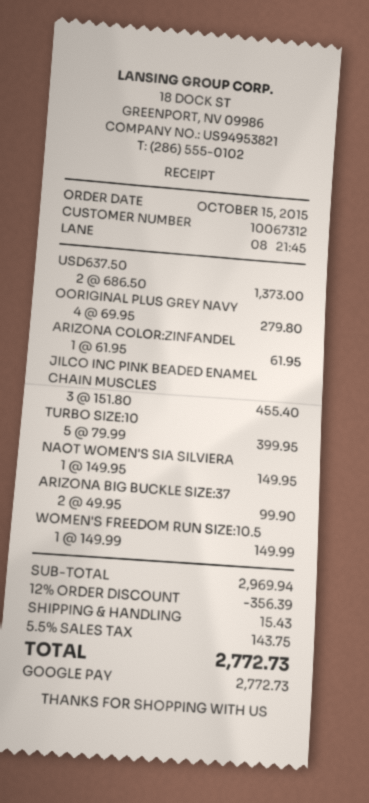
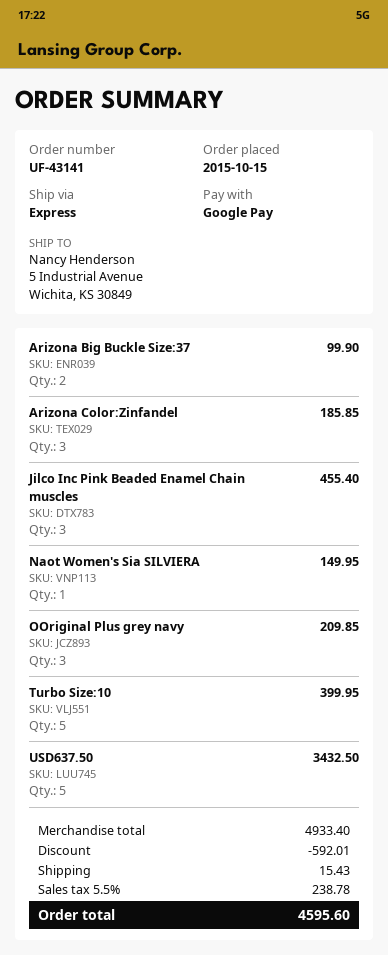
USD637.50: 2 for 1373.00 -> 5 for 3432.50
OORIGINAL PLUS GREY NAVY: 4 for 279.80 -> 3 for 209.85
ARIZONA COLOR:ZINFANDEL: 1 for 61.95 -> 3 for 185.85
WOMEN'S FREEDOM RUN SIZE:10.5: 1 for 149.99 -> none
subtotal: 2969.94 -> 4933.40
discount: 356.39 -> 592.01
tax: 5.5% = 143.75 -> 5.5% = 238.78
total: 2772.73 -> 4595.60

